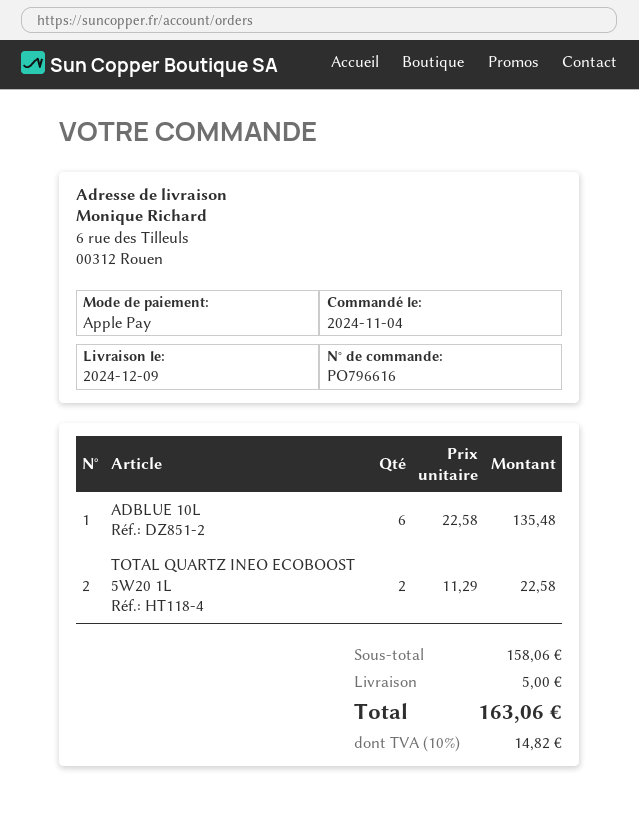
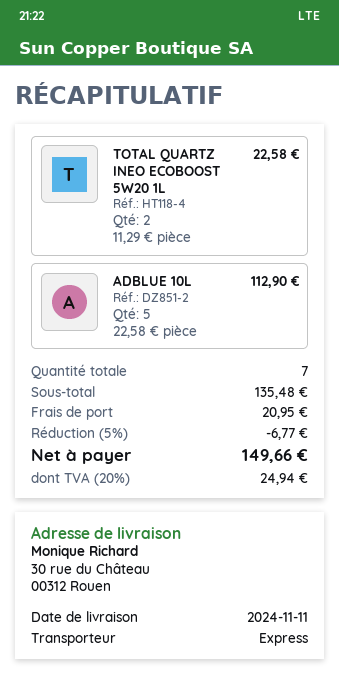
delivery date: 2024-12-09 -> 2024-11-11
ship to: 6 rue des Tilleuls, 00312 Rouen -> 30 rue du Château, 00312 Rouen
ADBLUE 10L: 6 x 22.58 = 135.48 -> 5 x 22.58 = 112.90
subtotal: 158.06 -> 135.48
discount: none -> 5% = 6.77
shipping: 5.00 -> 20.95
tax: 10% = 14.82 -> 20% = 24.94
total: 163.06 -> 149.66

